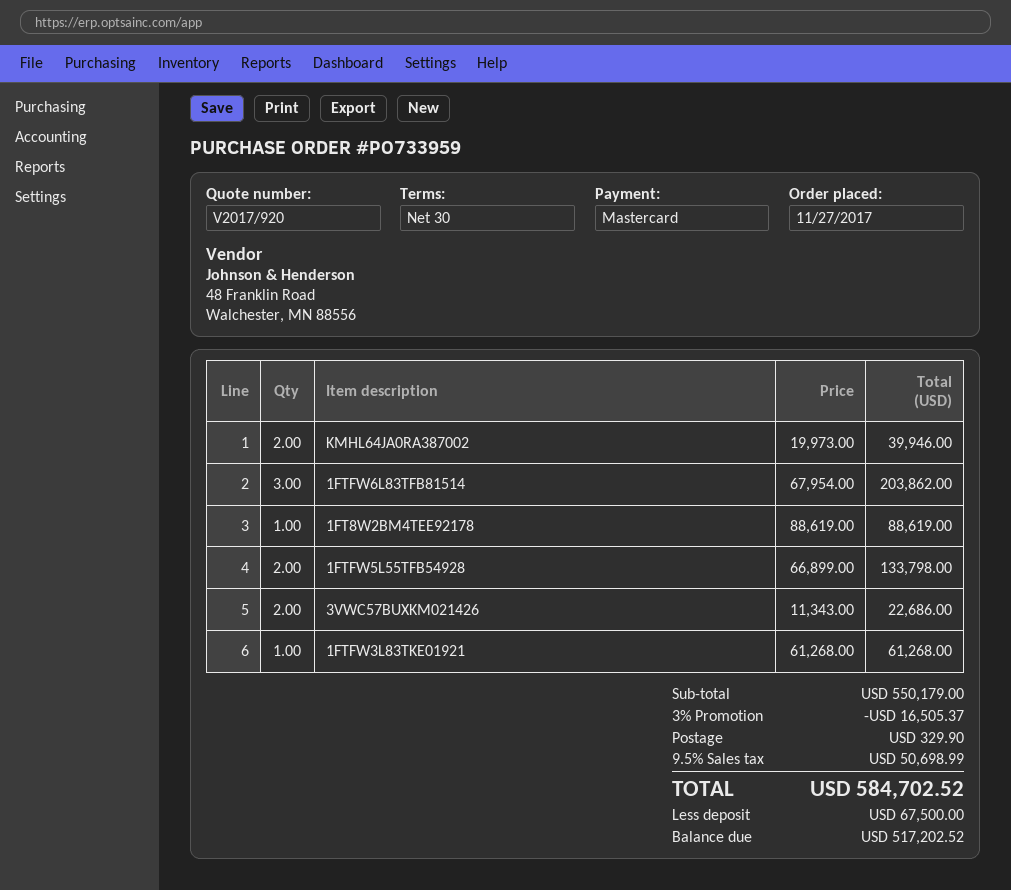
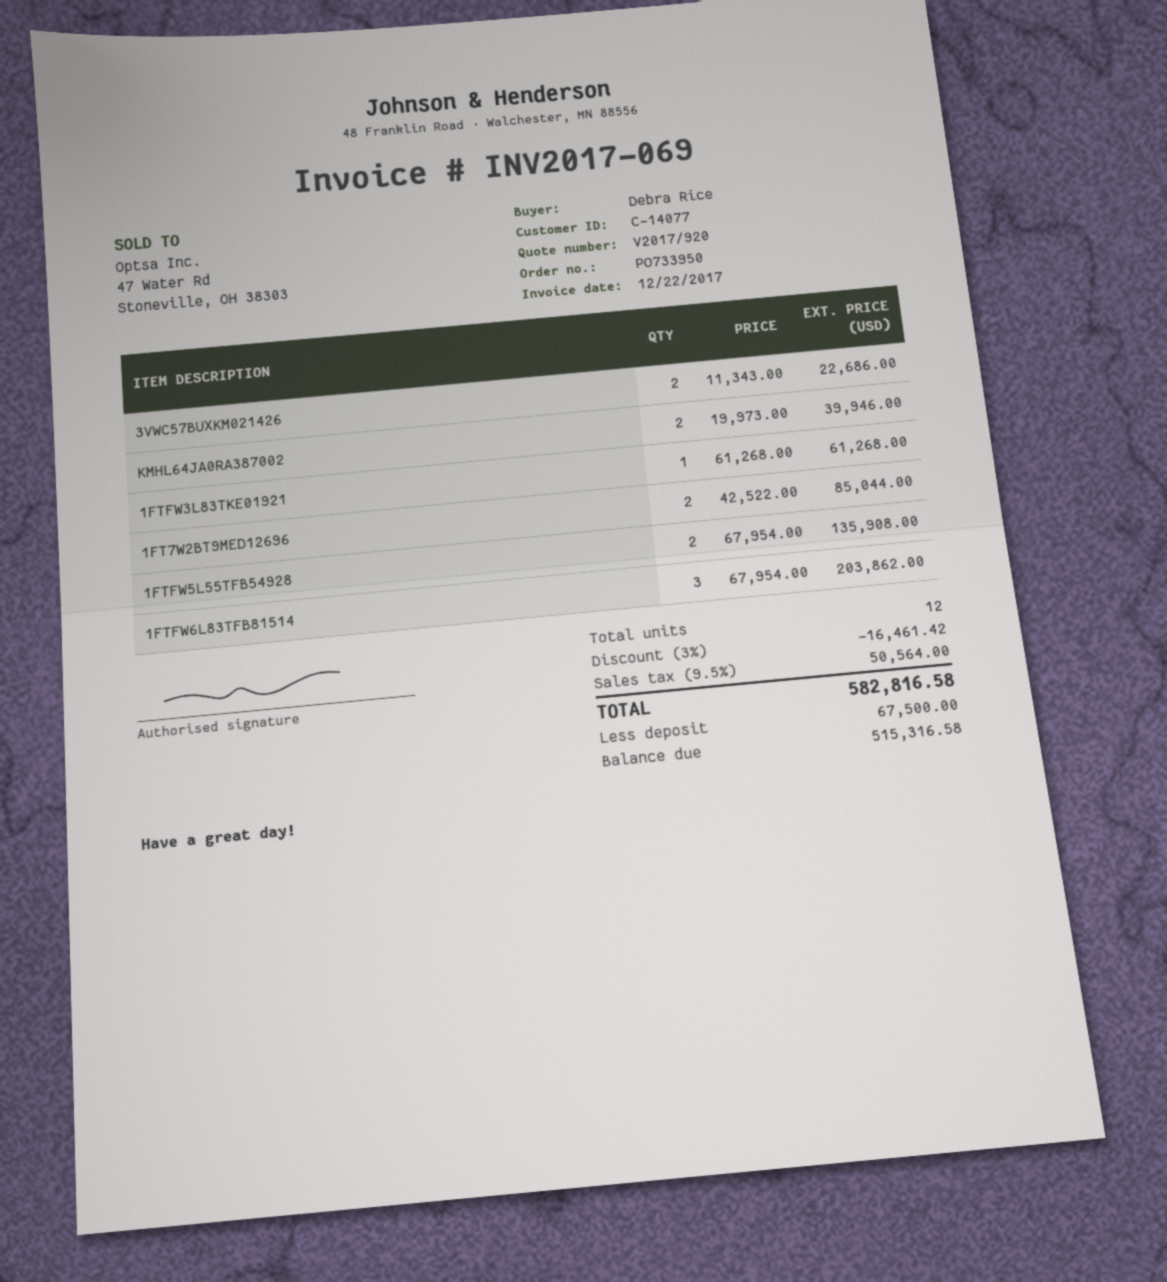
order number: PO733959 -> PO733950
1FT8W2BM4TEE92178: 1 x 88619.00 = 88619.00 -> none
1FTFW5L55TFB54928: 2 x 66899.00 = 133798.00 -> 2 x 67954.00 = 135908.00
1FT7W2BT9MED12696: none -> 2 x 42522.00 = 85044.00
discount: 3% = 16505.37 -> 3% = 16461.42
shipping: 329.90 -> none
tax: 9.5% = 50698.99 -> 9.5% = 50564.00
total: 584702.52 -> 582816.58
balance: 517202.52 -> 515316.58

